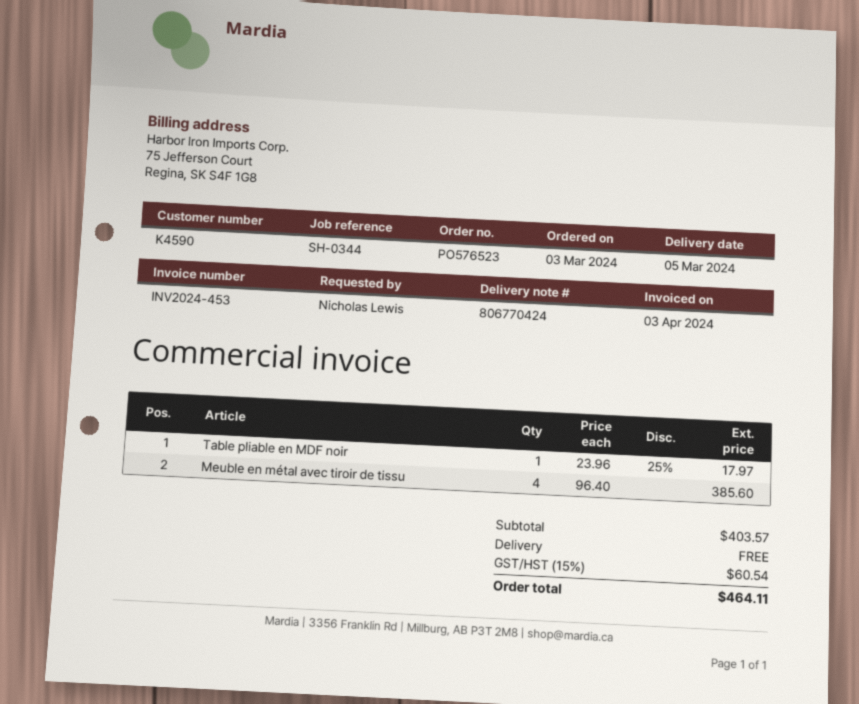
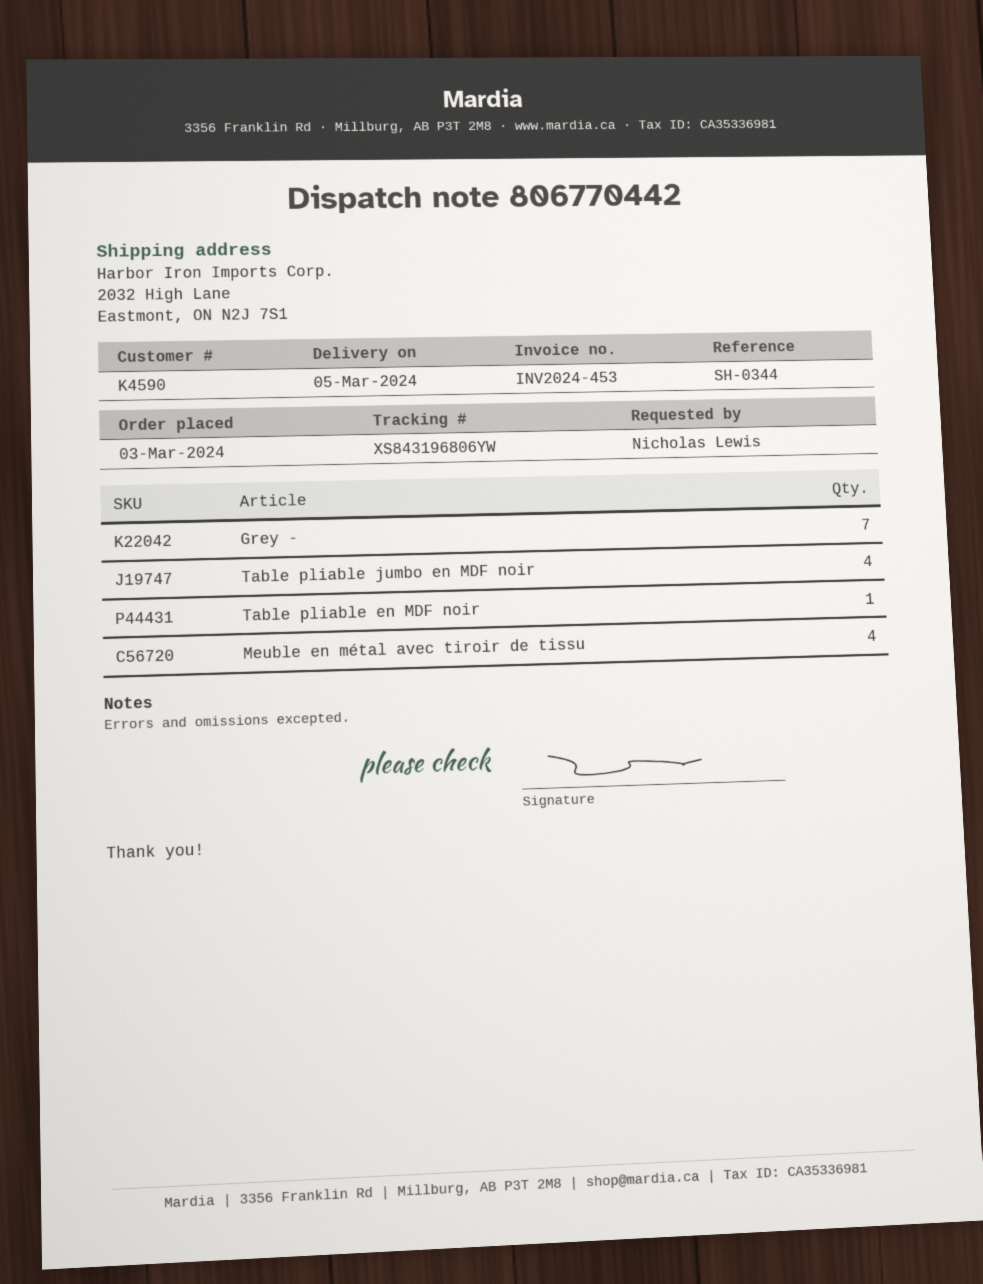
delivery note number: 806770424 -> 806770442
Grey -: none -> 7
Table pliable jumbo en MDF noir: none -> 4

